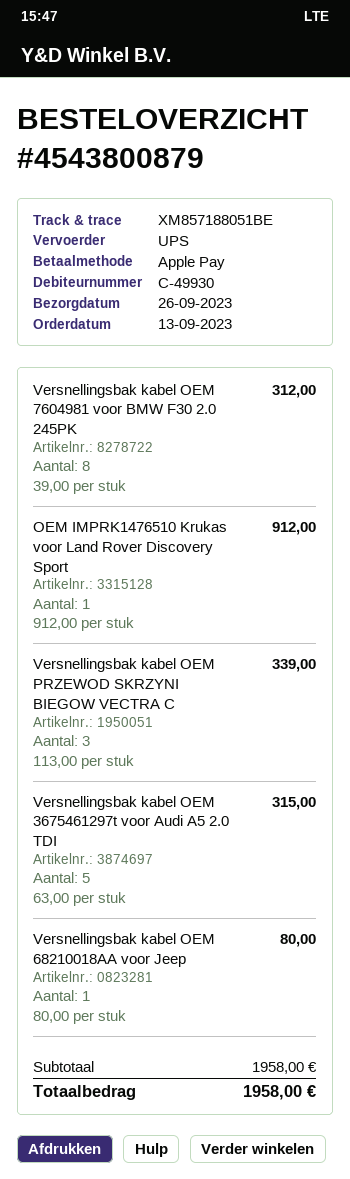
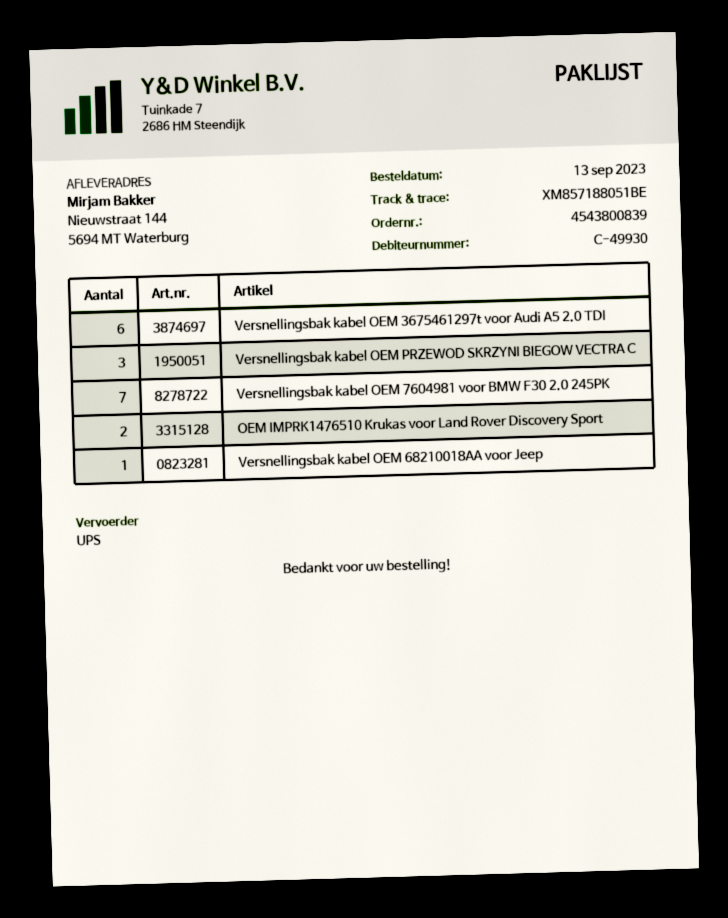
order number: 4543800879 -> 4543800839
Versnellingsbak kabel OEM 7604981 voor BMW F30 2.0 245PK: 8 -> 7
OEM IMPRK1476510 Krukas voor Land Rover Discovery Sport: 1 -> 2
Versnellingsbak kabel OEM 3675461297t voor Audi A5 2.0 TDI: 5 -> 6

